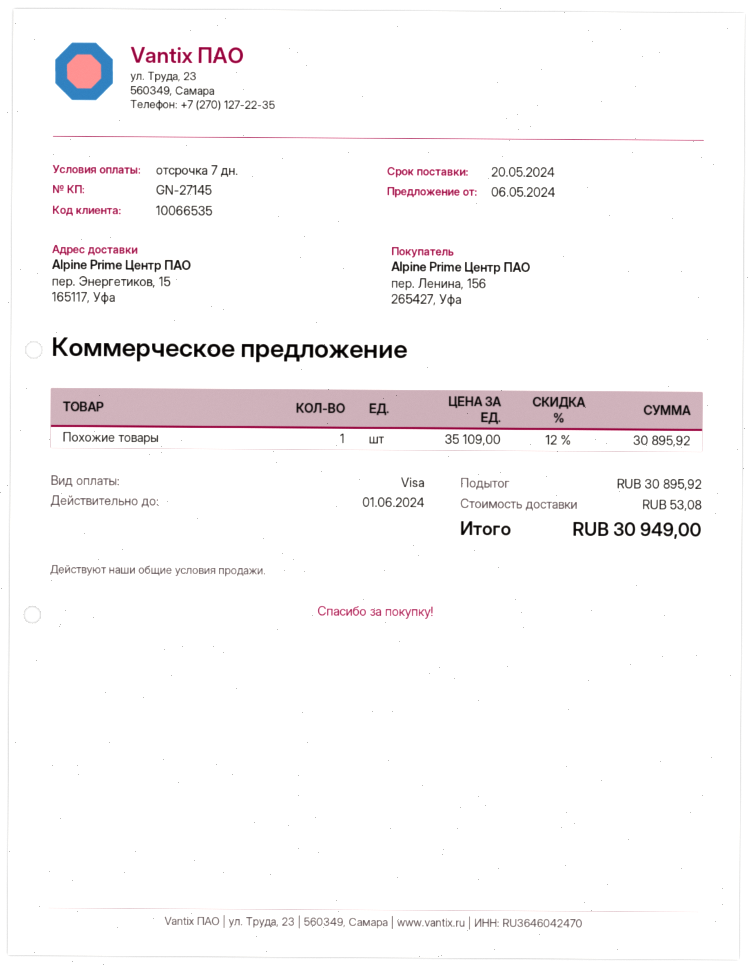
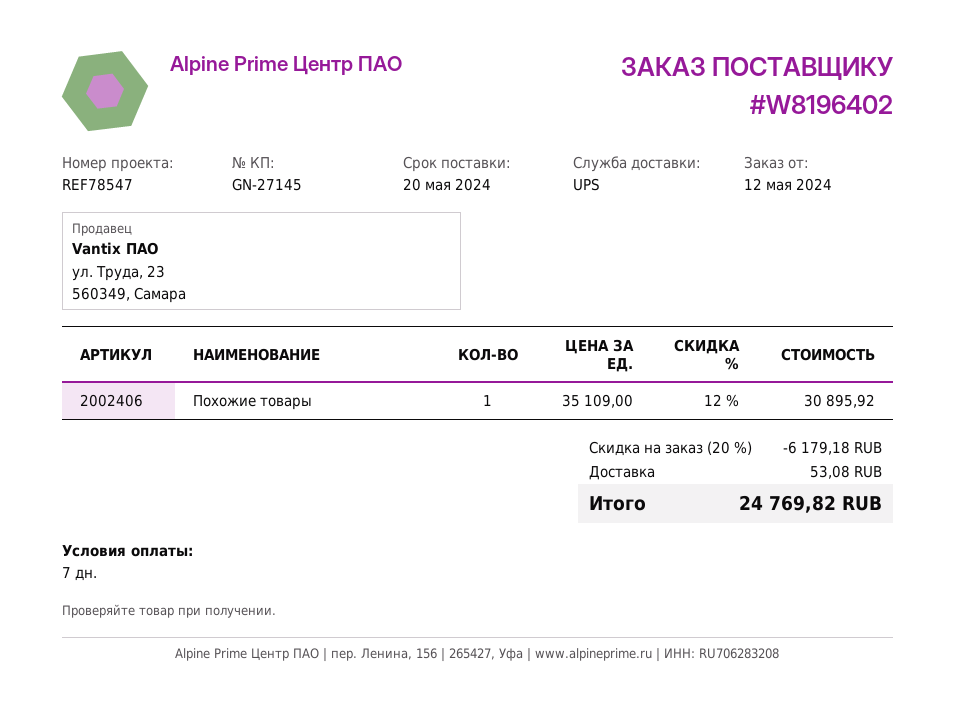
discount: none -> 20% = 6179.18
total: 30949.00 -> 24769.82

